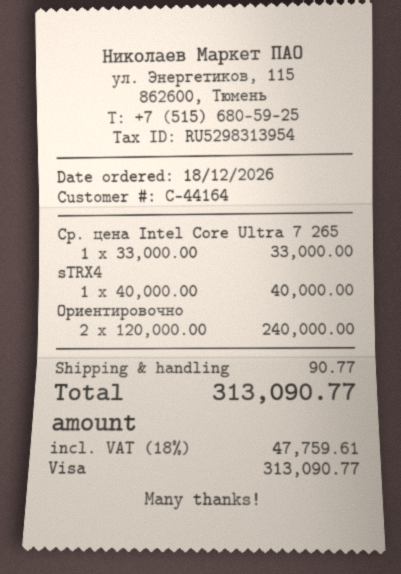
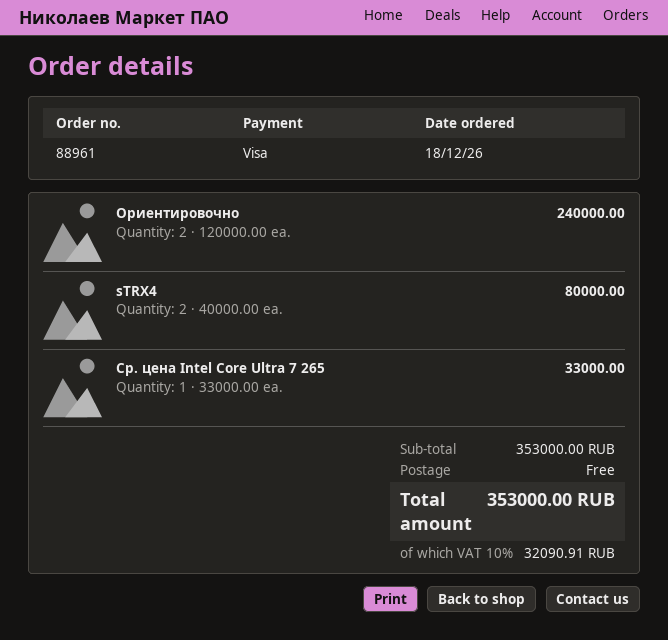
sTRX4: 1 x 40000.00 = 40000.00 -> 2 x 40000.00 = 80000.00
shipping: 90.77 -> 0.00
tax: 18% = 47759.61 -> 10% = 32090.91
total: 313090.77 -> 353000.00

